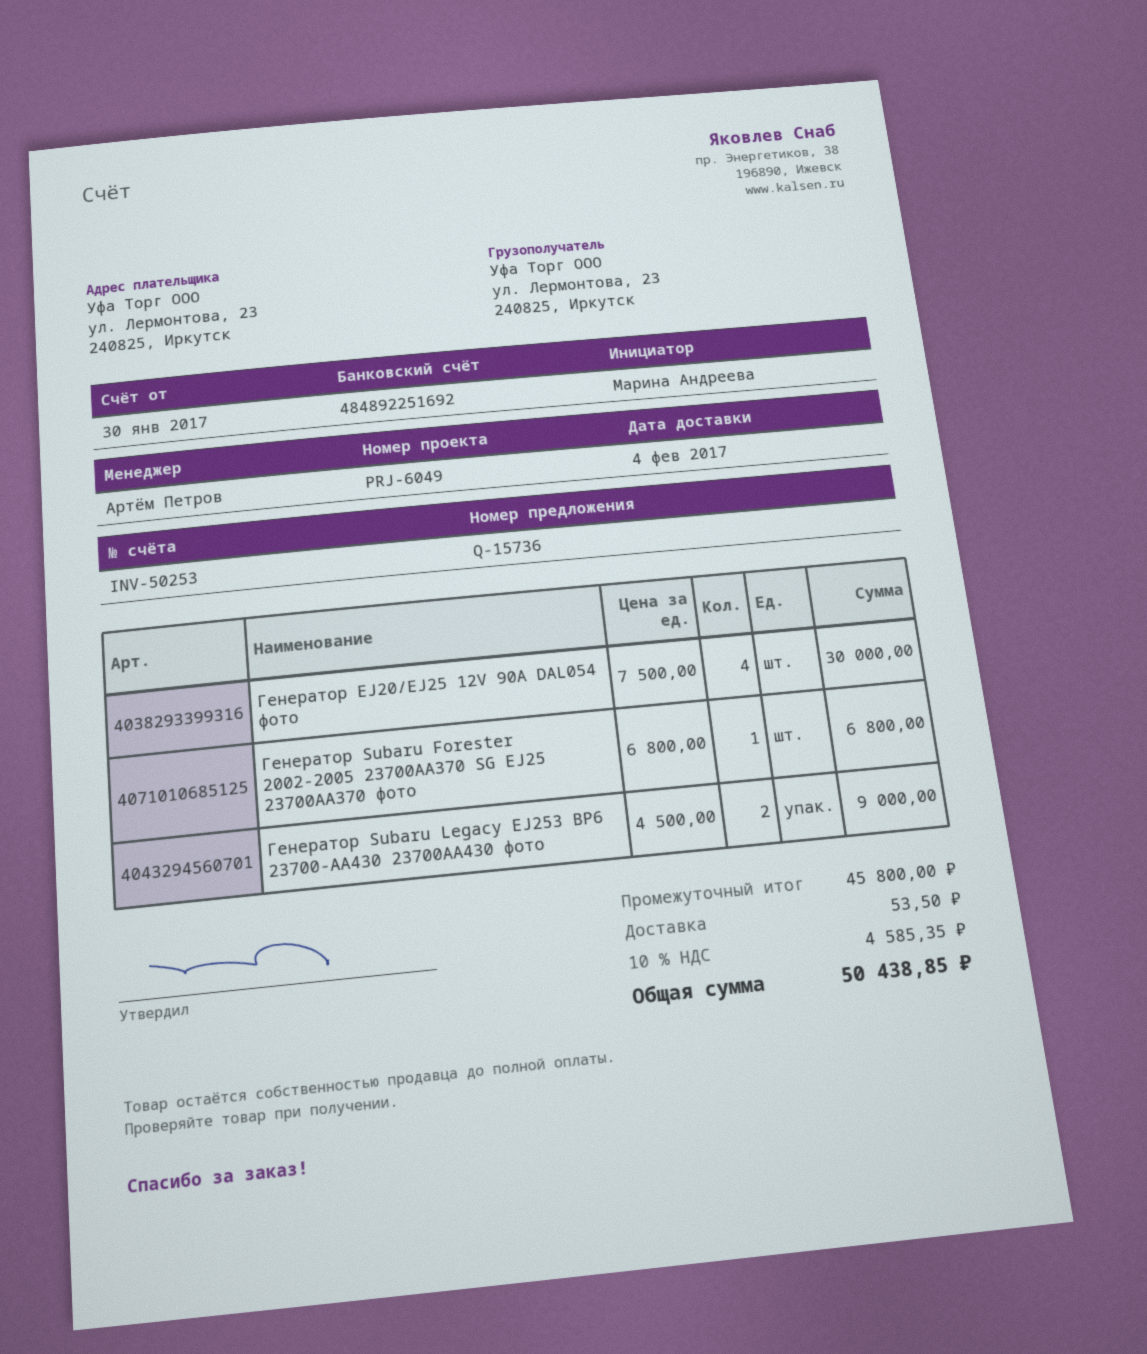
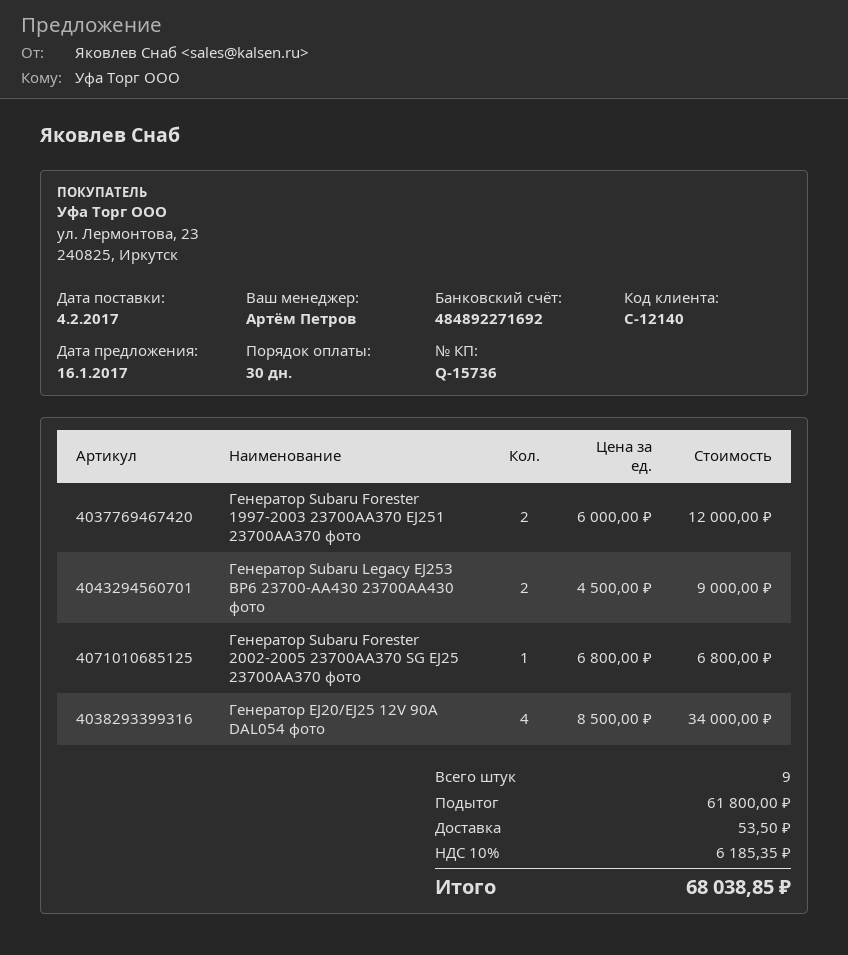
bank account: 484892251692 -> 484892271692
Генератор EJ20/EJ25 12V 90A DAL054 фото: 4 x 7500.00 = 30000.00 -> 4 x 8500.00 = 34000.00
Генератор Subaru Forester 1997-2003 23700AA370 EJ251 23700AA370 фото: none -> 2 x 6000.00 = 12000.00
subtotal: 45800.00 -> 61800.00
tax: 10% = 4585.35 -> 10% = 6185.35
total: 50438.85 -> 68038.85

